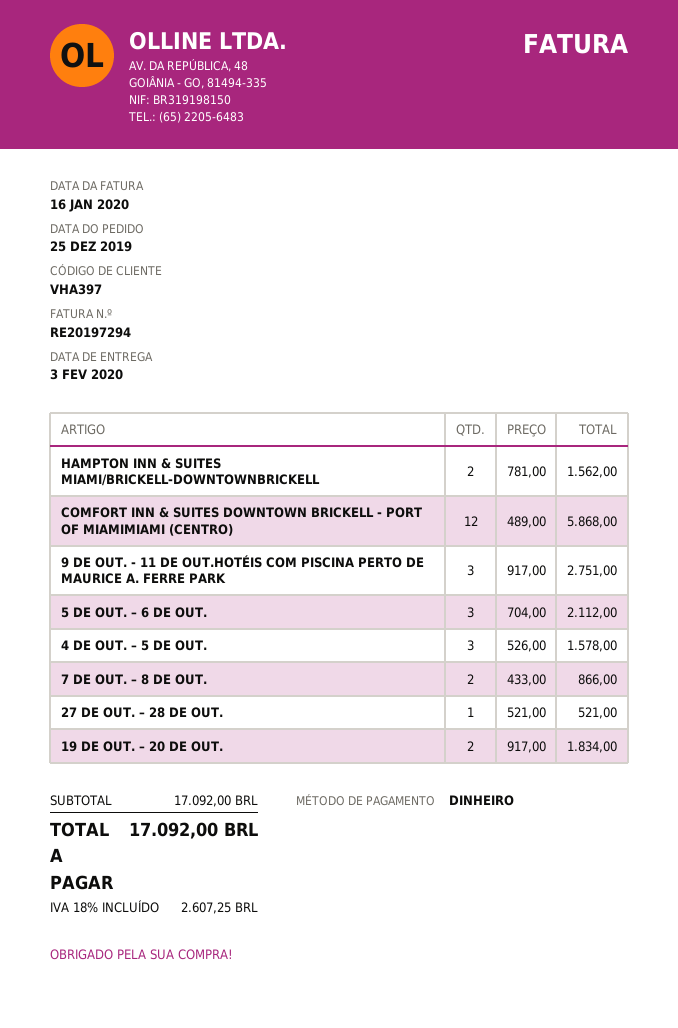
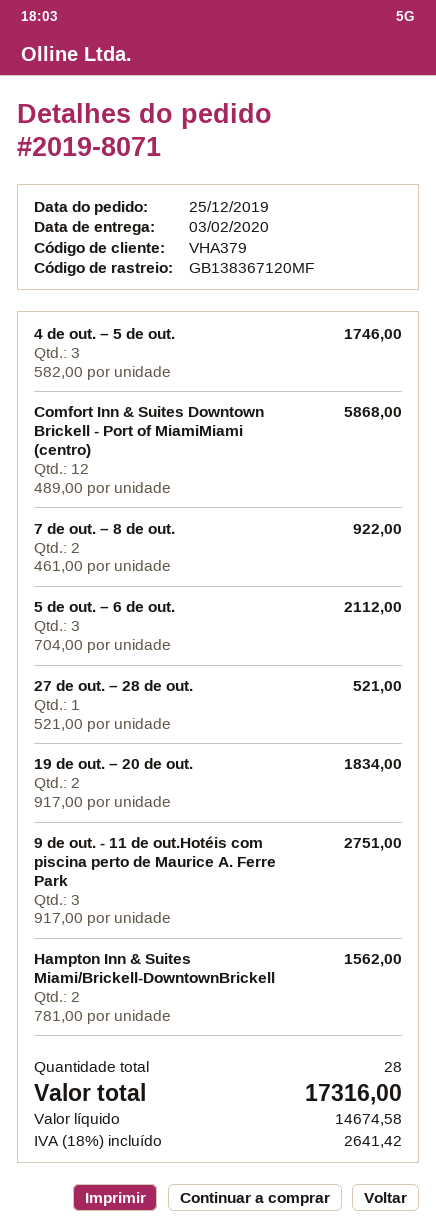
customer number: VHA397 -> VHA379
4 DE OUT. – 5 DE OUT.: 3 x 526.00 = 1578.00 -> 3 x 582.00 = 1746.00
7 DE OUT. – 8 DE OUT.: 2 x 433.00 = 866.00 -> 2 x 461.00 = 922.00
tax: 18% = 2607.25 -> 18% = 2641.42
total: 17092.00 -> 17316.00

